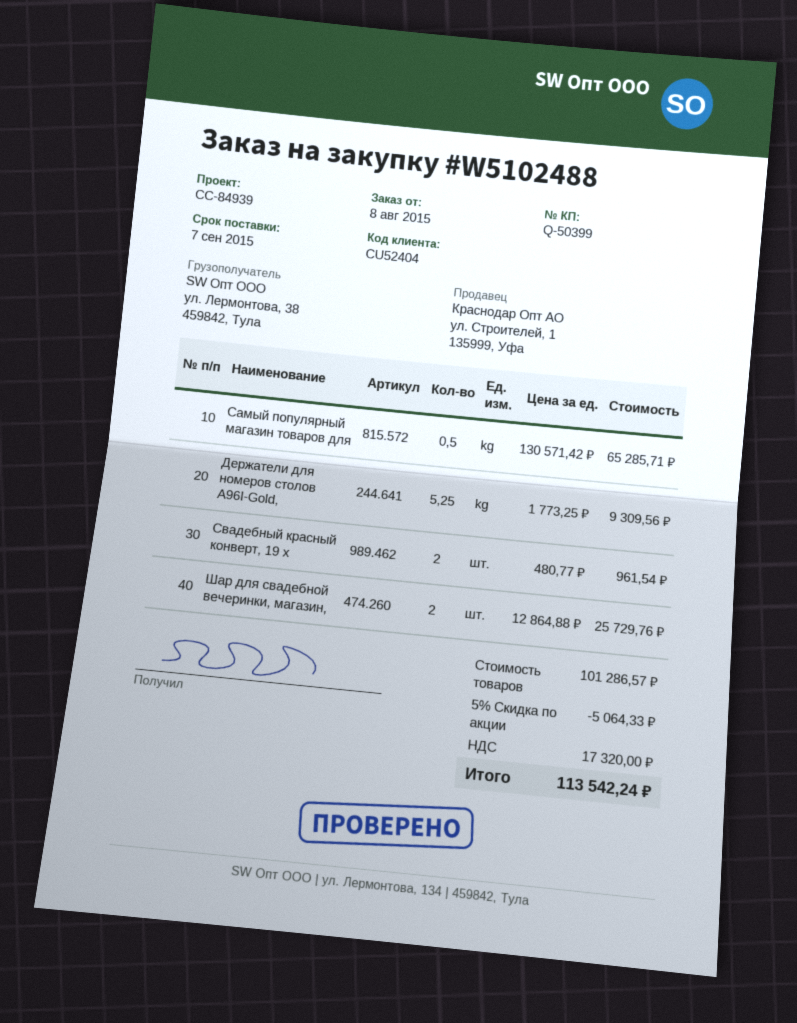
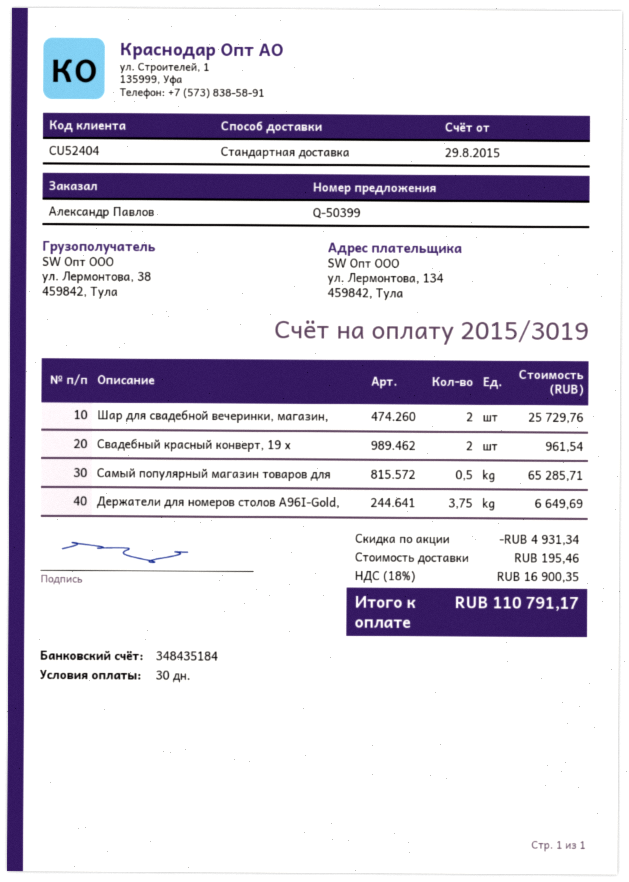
Держатели для номеров столов A96I-Gold,: 5.25 for 9309.56 -> 3.75 for 6649.69
discount: 5064.33 -> 4931.34
shipping: none -> 195.46
tax: 17320.00 -> 16900.35
total: 113542.24 -> 110791.17

